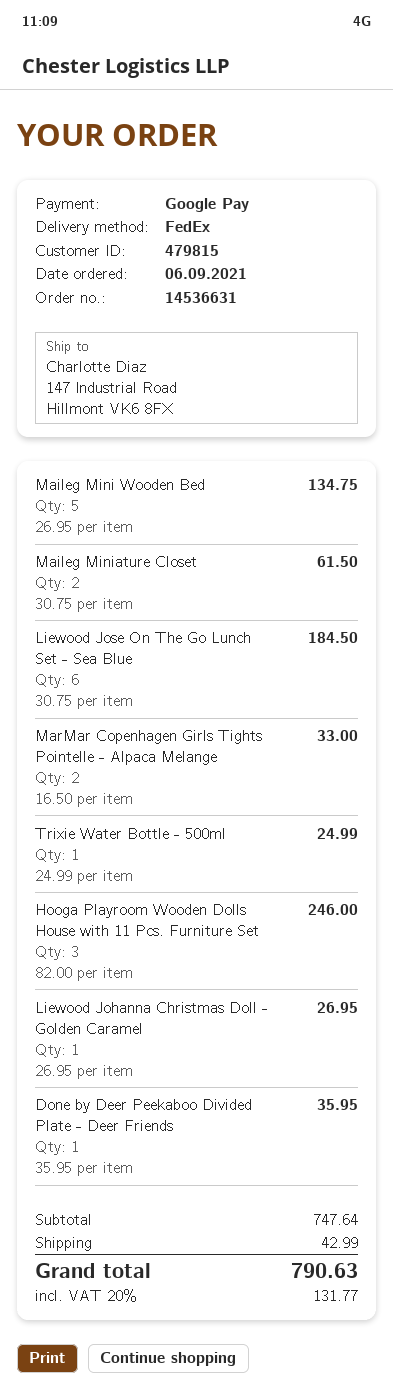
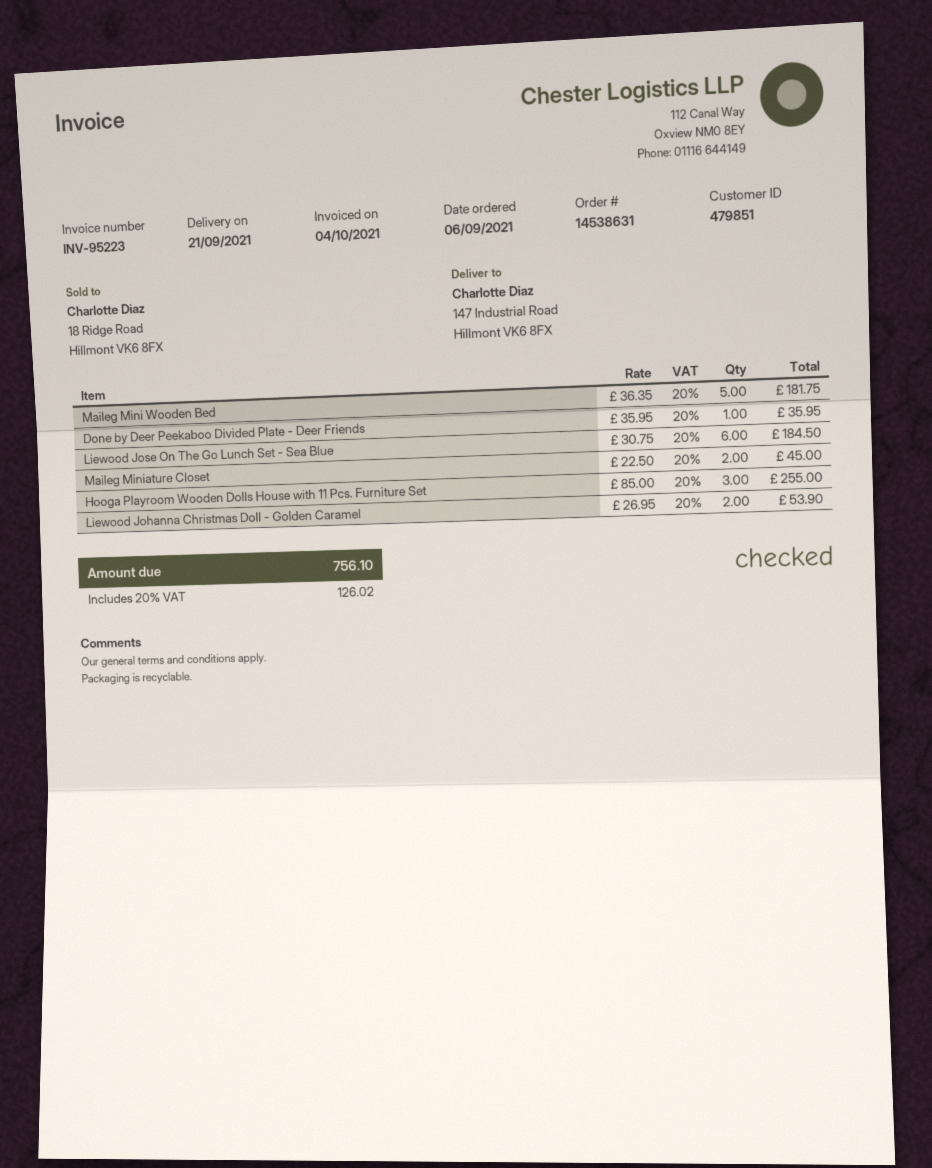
order number: 14536631 -> 14538631
customer number: 479815 -> 479851
Maileg Mini Wooden Bed: 5 x 26.95 = 134.75 -> 5 x 36.35 = 181.75
Maileg Miniature Closet: 2 x 30.75 = 61.50 -> 2 x 22.50 = 45.00
MarMar Copenhagen Girls Tights Pointelle - Alpaca Melange: 2 x 16.50 = 33.00 -> none
Trixie Water Bottle - 500ml: 1 x 24.99 = 24.99 -> none
Hooga Playroom Wooden Dolls House with 11 Pcs. Furniture Set: 3 x 82.00 = 246.00 -> 3 x 85.00 = 255.00
Liewood Johanna Christmas Doll - Golden Caramel: 1 x 26.95 = 26.95 -> 2 x 26.95 = 53.90
shipping: 42.99 -> none
tax: 20% = 131.77 -> 20% = 126.02
total: 790.63 -> 756.10

